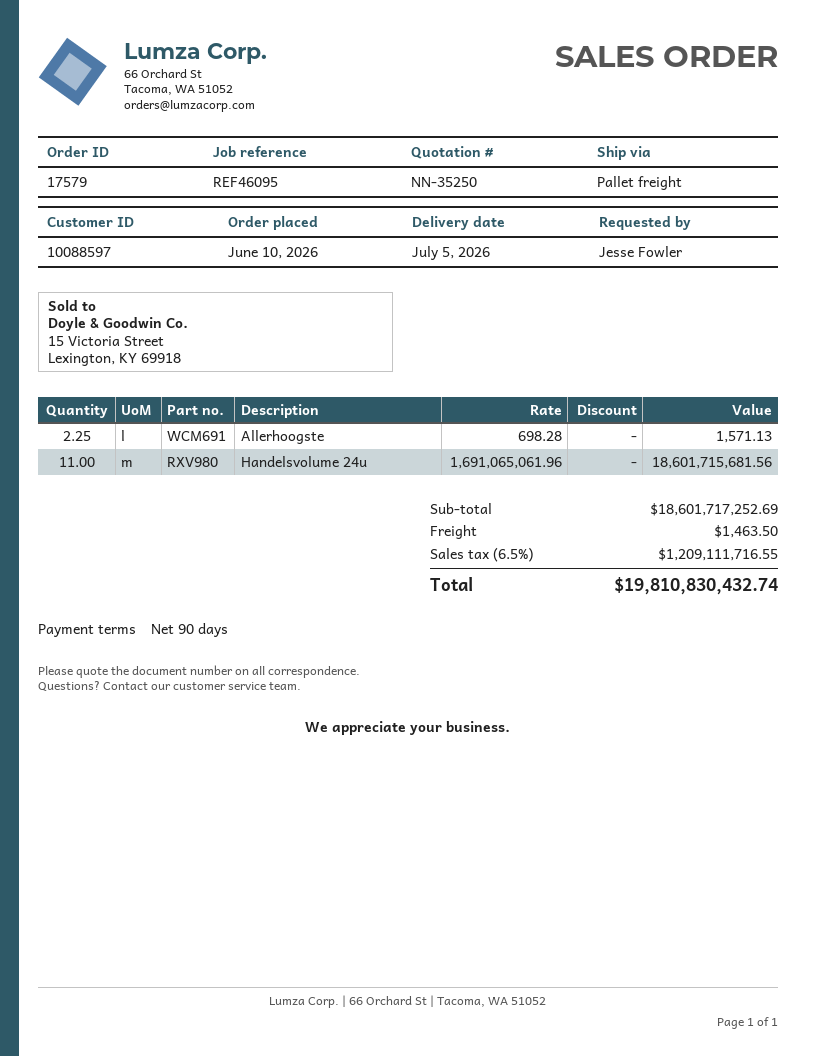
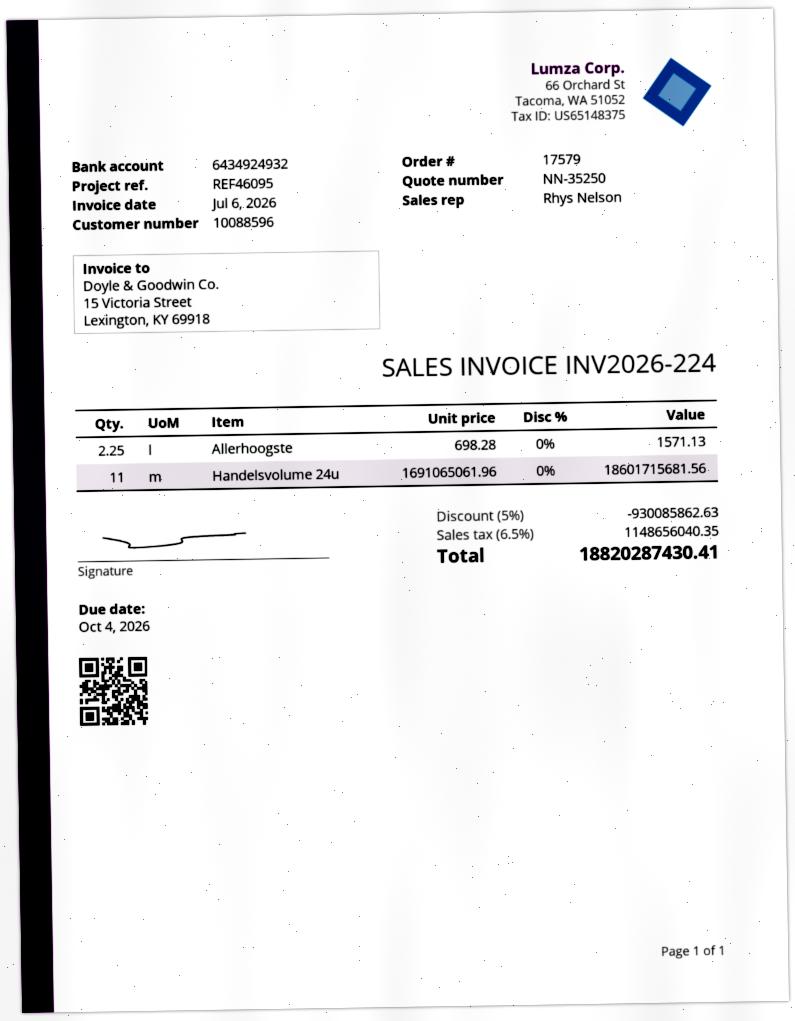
customer number: 10088597 -> 10088596
discount: none -> 5% = 930085862.63
shipping: 1463.50 -> none
tax: 6.5% = 1209111716.55 -> 6.5% = 1148656040.35
total: 19810830432.74 -> 18820287430.41

